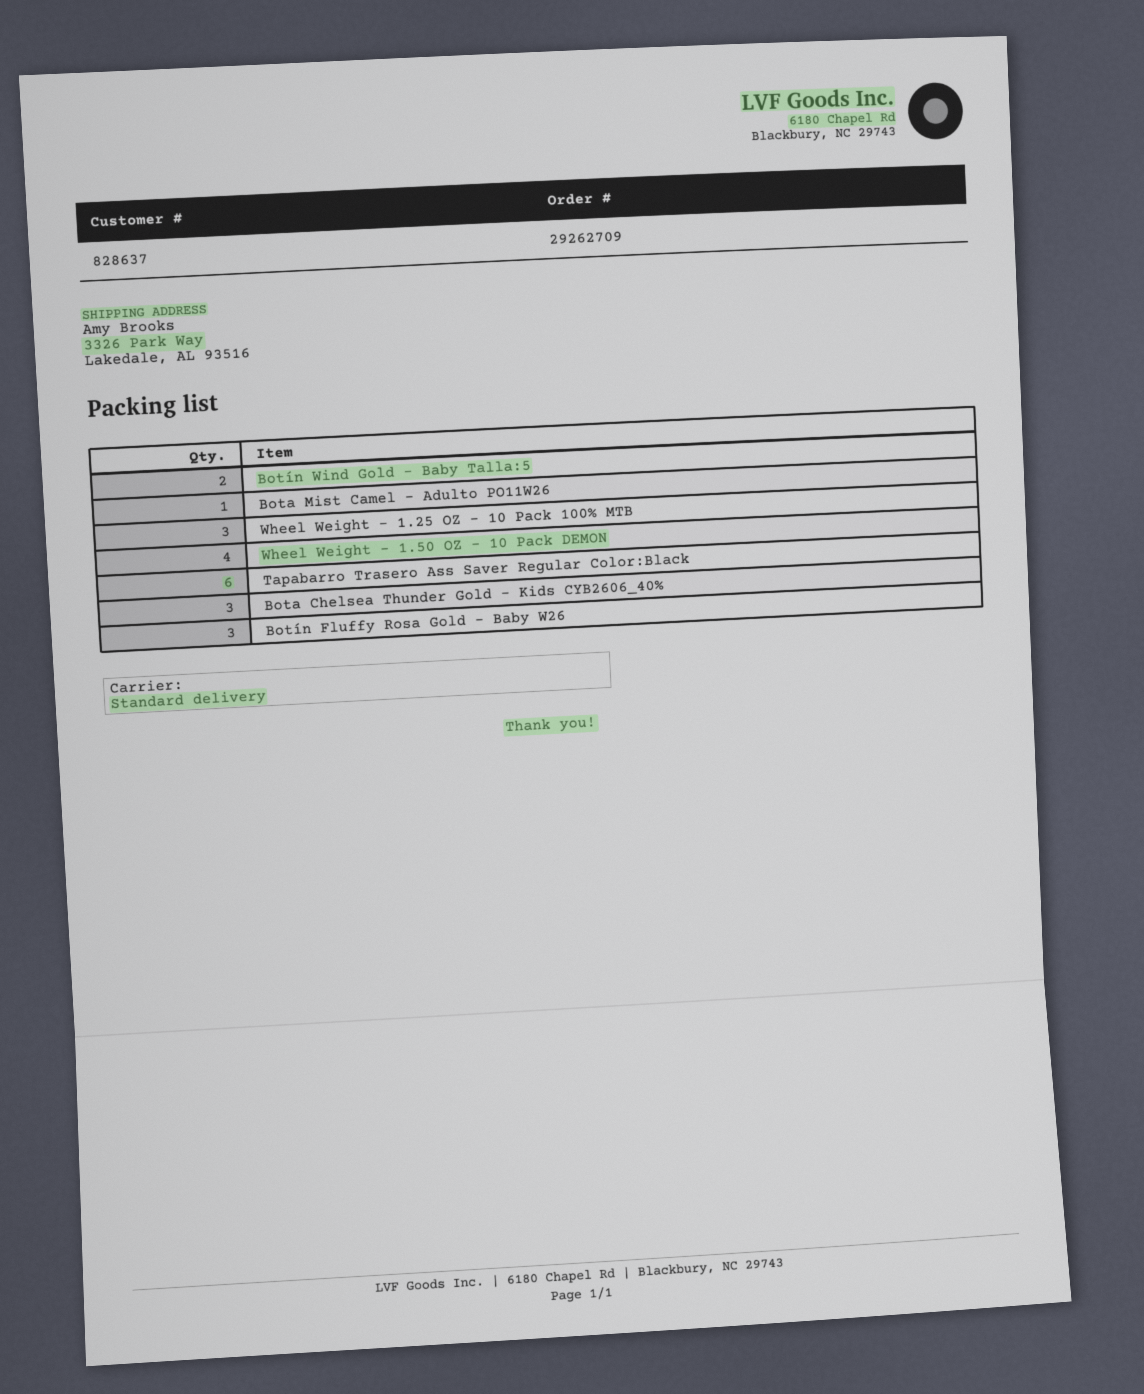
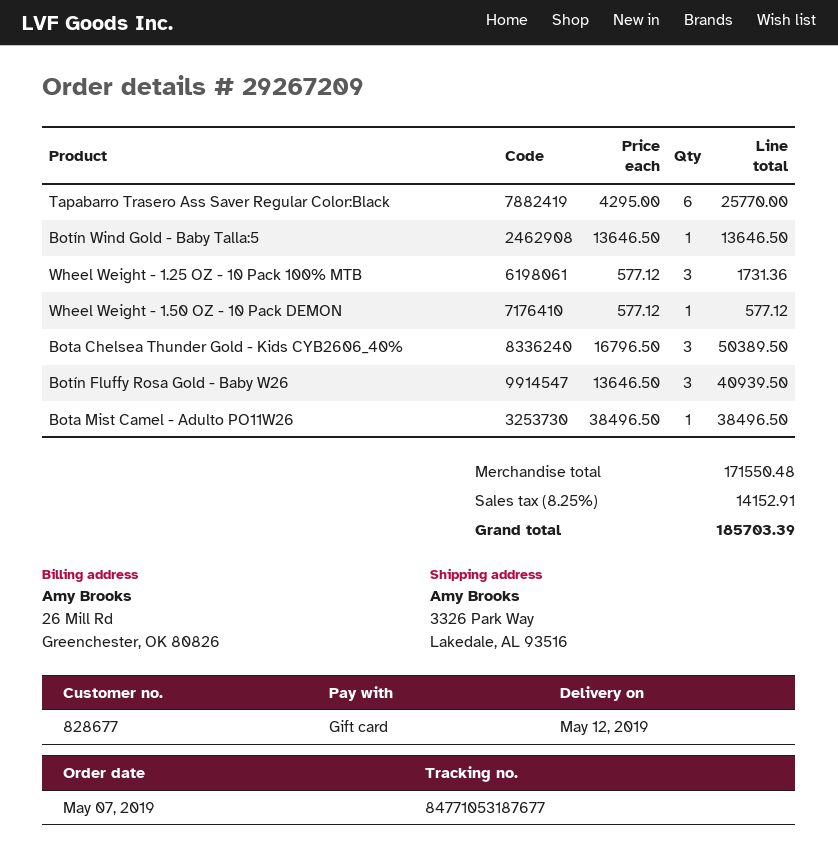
order number: 29262709 -> 29267209
customer number: 828637 -> 828677
Botín Wind Gold - Baby Talla:5: 2 -> 1
Wheel Weight - 1.50 OZ - 10 Pack DEMON: 4 -> 1

